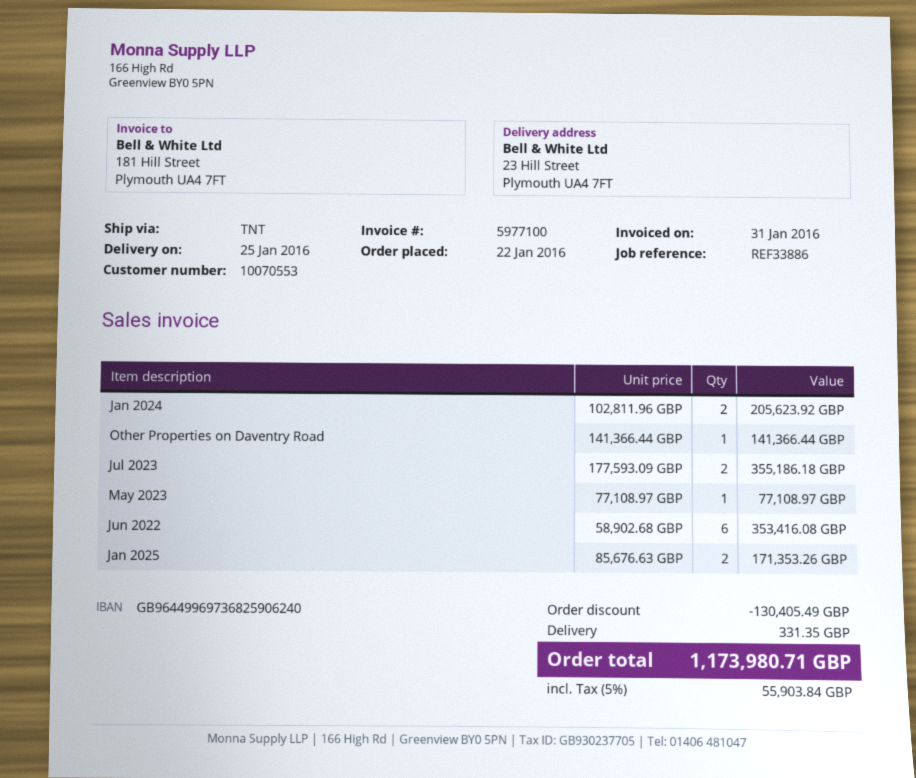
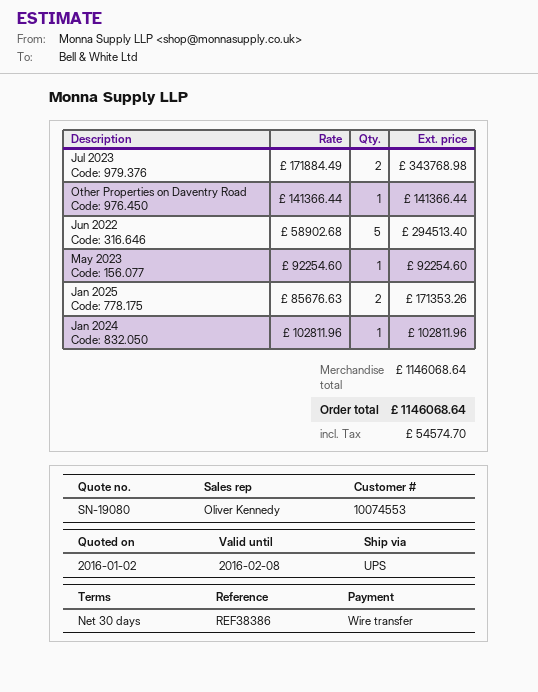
customer number: 10070553 -> 10074553
reference: REF33886 -> REF38386
shipping method: TNT -> UPS
Jan 2024: 2 x 102811.96 = 205623.92 -> 1 x 102811.96 = 102811.96
Jul 2023: 2 x 177593.09 = 355186.18 -> 2 x 171884.49 = 343768.98
May 2023: 1 x 77108.97 = 77108.97 -> 1 x 92254.60 = 92254.60
Jun 2022: 6 x 58902.68 = 353416.08 -> 5 x 58902.68 = 294513.40
discount: 130405.49 -> none
shipping: 331.35 -> none
tax: 55903.84 -> 54574.70
total: 1173980.71 -> 1146068.64

